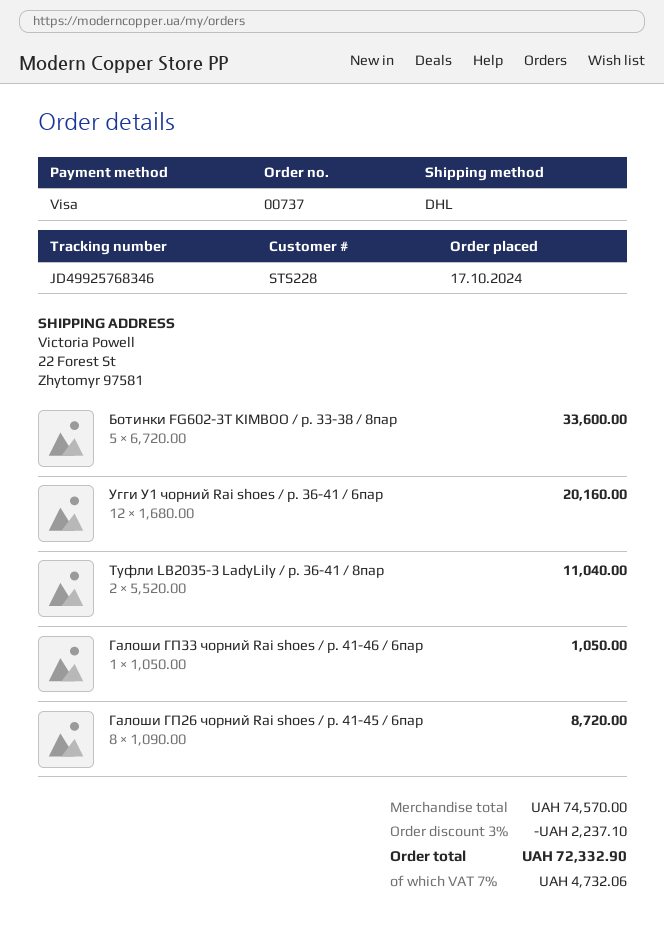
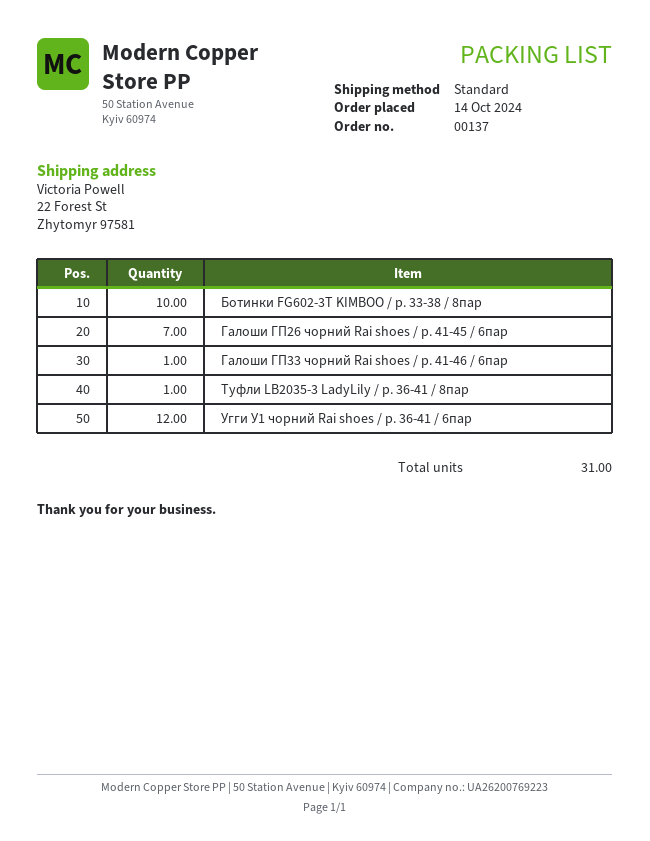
order number: 00737 -> 00137
order date: 2024-10-17 -> 2024-10-14
shipping method: DHL -> standard
Ботинки FG602-3T KIMBOO / p. 33-38 / 8пар: 5 -> 10
Туфли LB2035-3 LadyLily / p. 36-41 / 8пар: 2 -> 1
Галоши ГП26 чорний Rai shoes / p. 41-45 / 6пар: 8 -> 7

